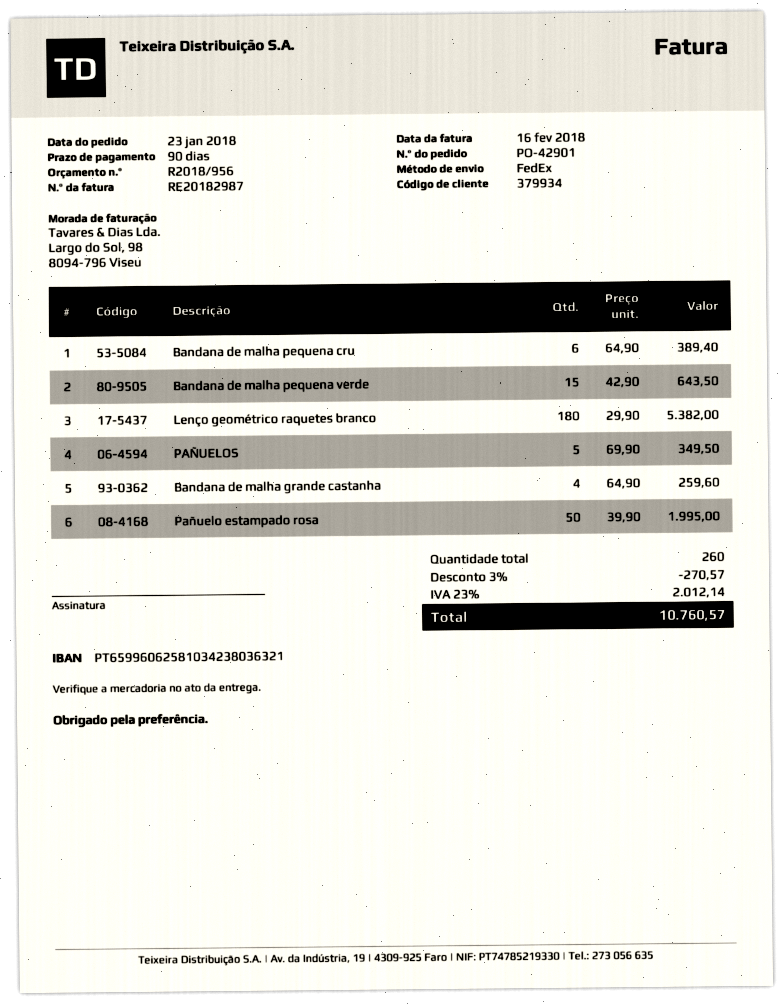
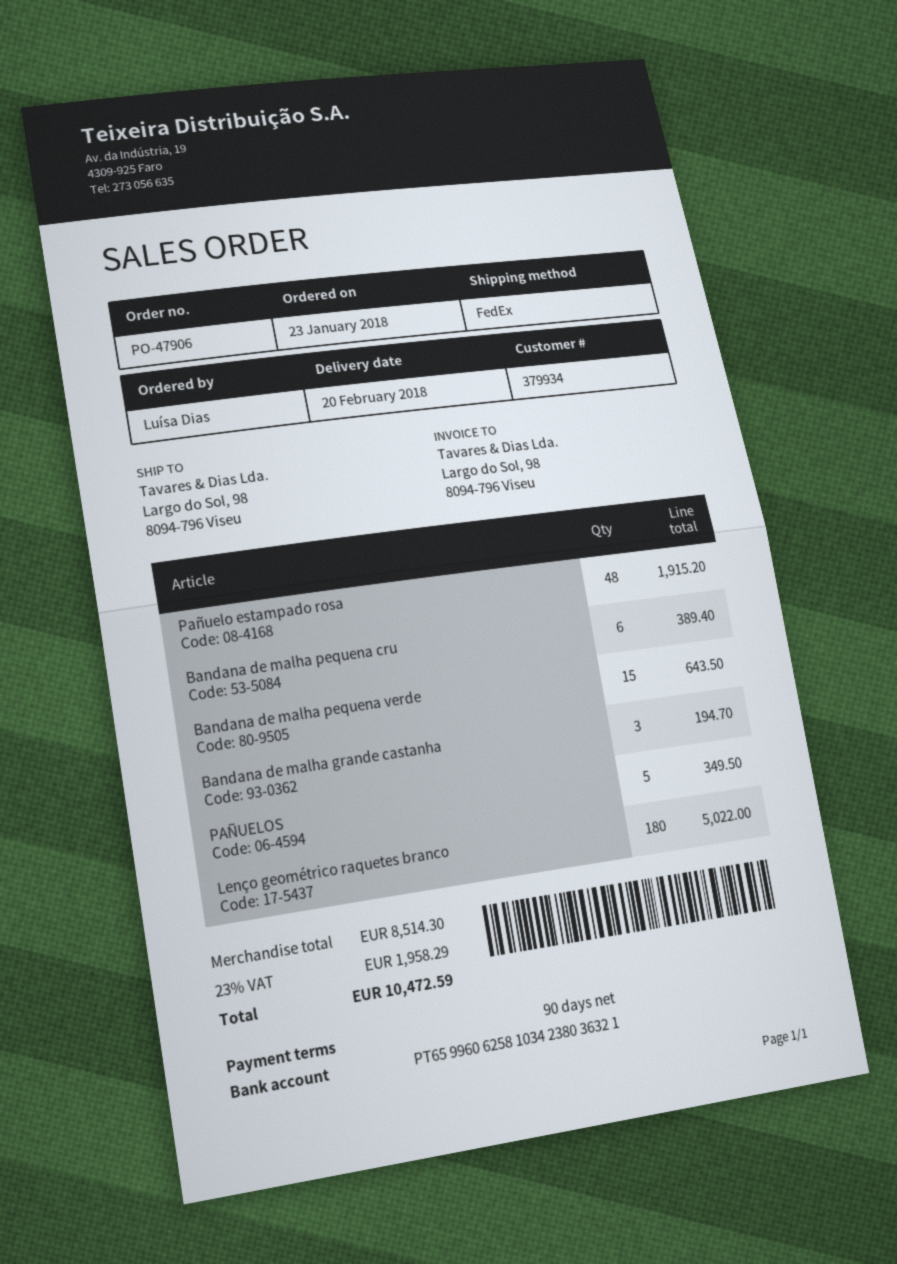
order number: PO-42901 -> PO-47906
Lenço geométrico raquetes branco: 180 for 5382.00 -> 180 for 5022.00
Bandana de malha grande castanha: 4 for 259.60 -> 3 for 194.70
Pañuelo estampado rosa: 50 for 1995.00 -> 48 for 1915.20
discount: 3% = 270.57 -> none
tax: 23% = 2012.14 -> 23% = 1958.29
total: 10760.57 -> 10472.59

